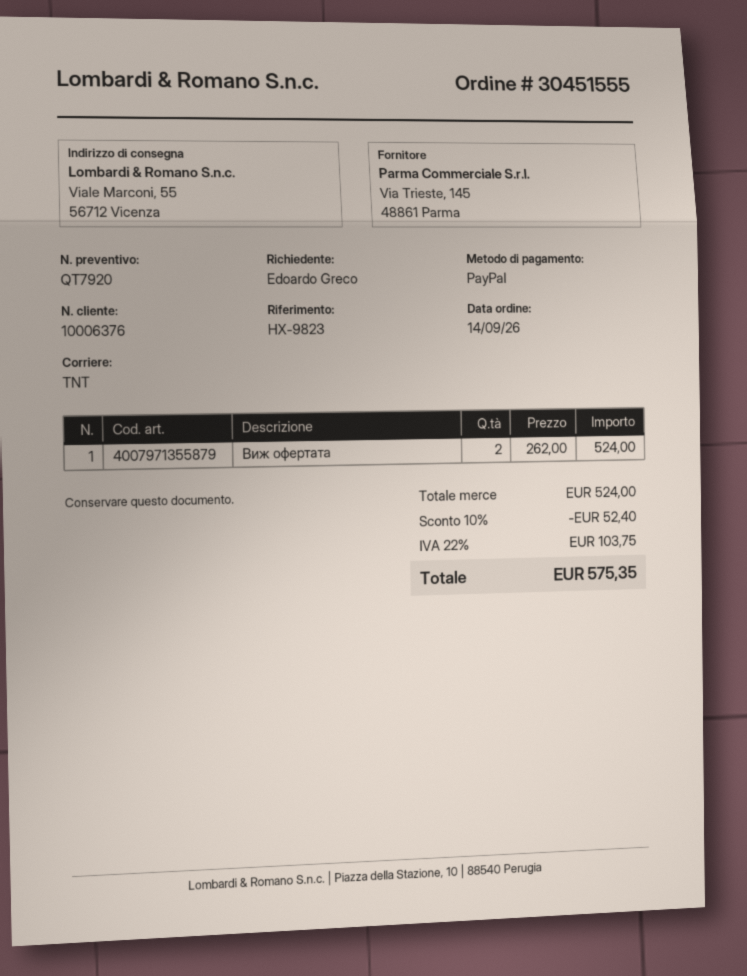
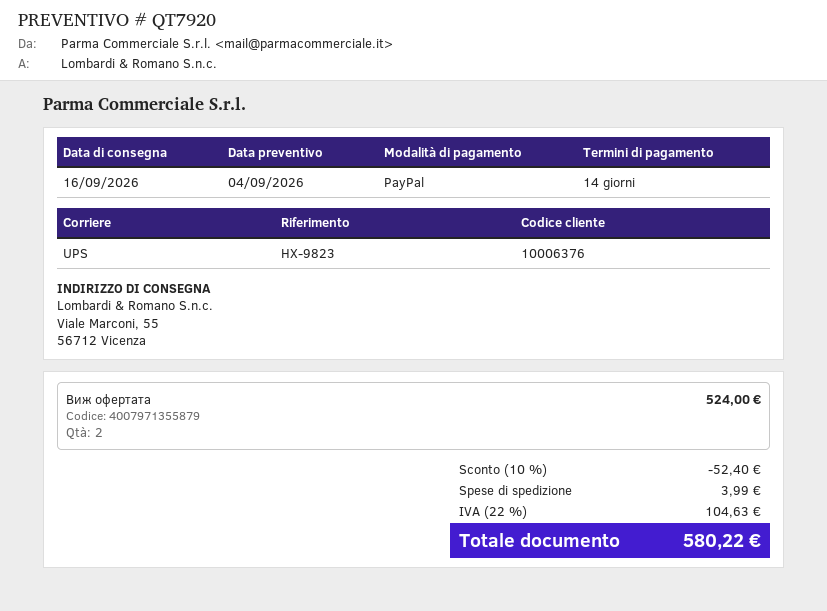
shipping method: TNT -> UPS
shipping: none -> 3.99
tax: 22% = 103.75 -> 22% = 104.63
total: 575.35 -> 580.22

